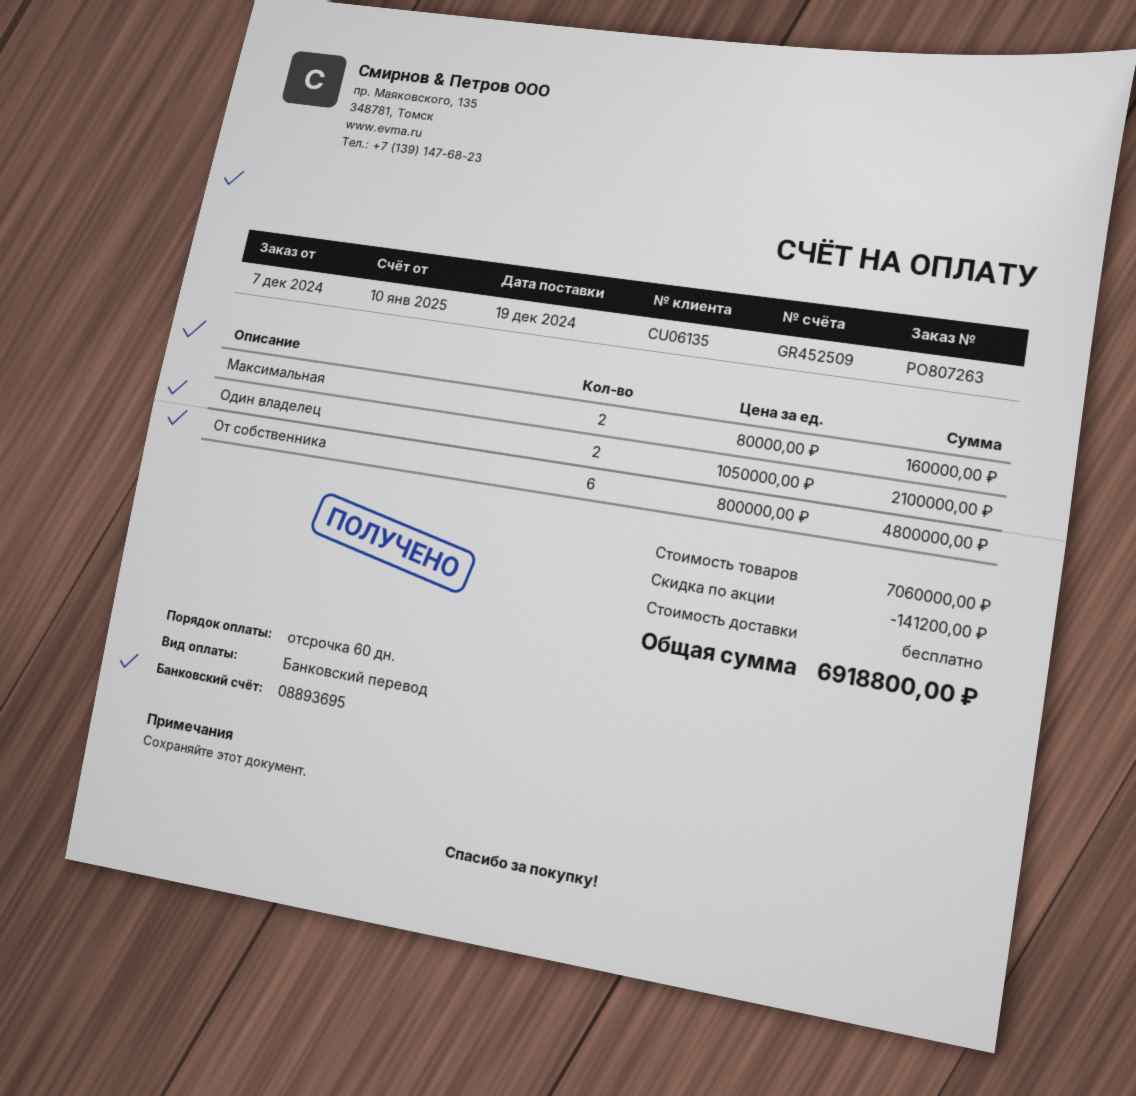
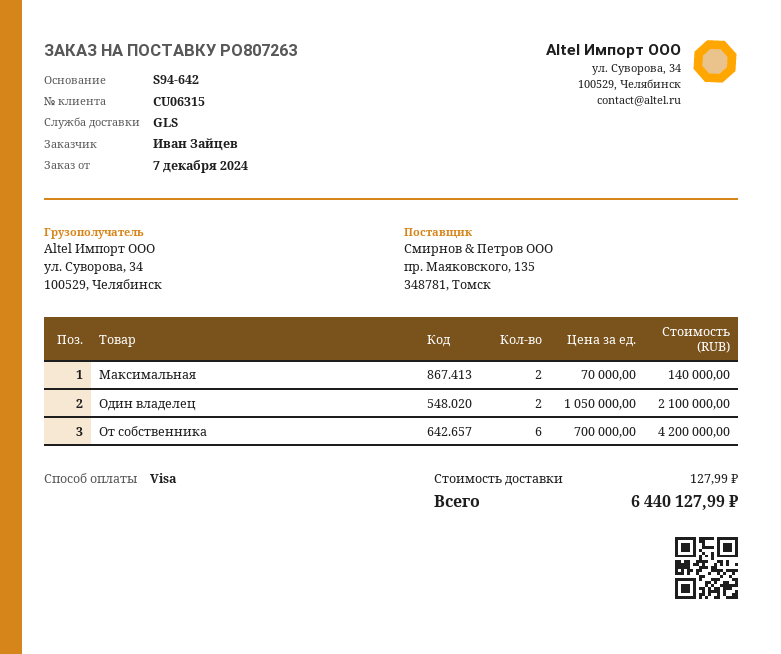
customer number: CU06135 -> CU06315
payment method: bank transfer -> Visa
Максимальная: 2 x 80000.00 = 160000.00 -> 2 x 70000.00 = 140000.00
От собственника: 6 x 800000.00 = 4800000.00 -> 6 x 700000.00 = 4200000.00
discount: 141200.00 -> none
shipping: 0.00 -> 127.99
total: 6918800.00 -> 6440127.99

